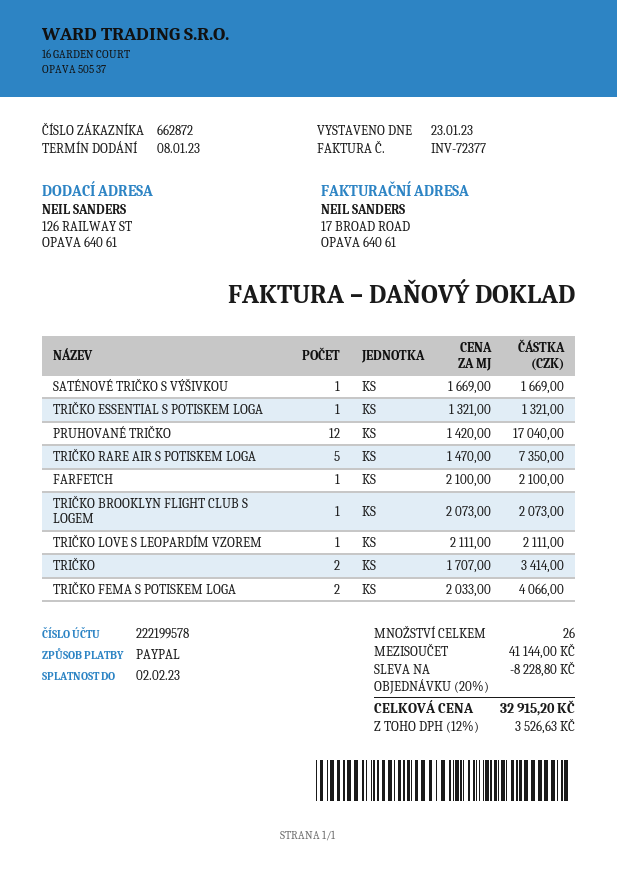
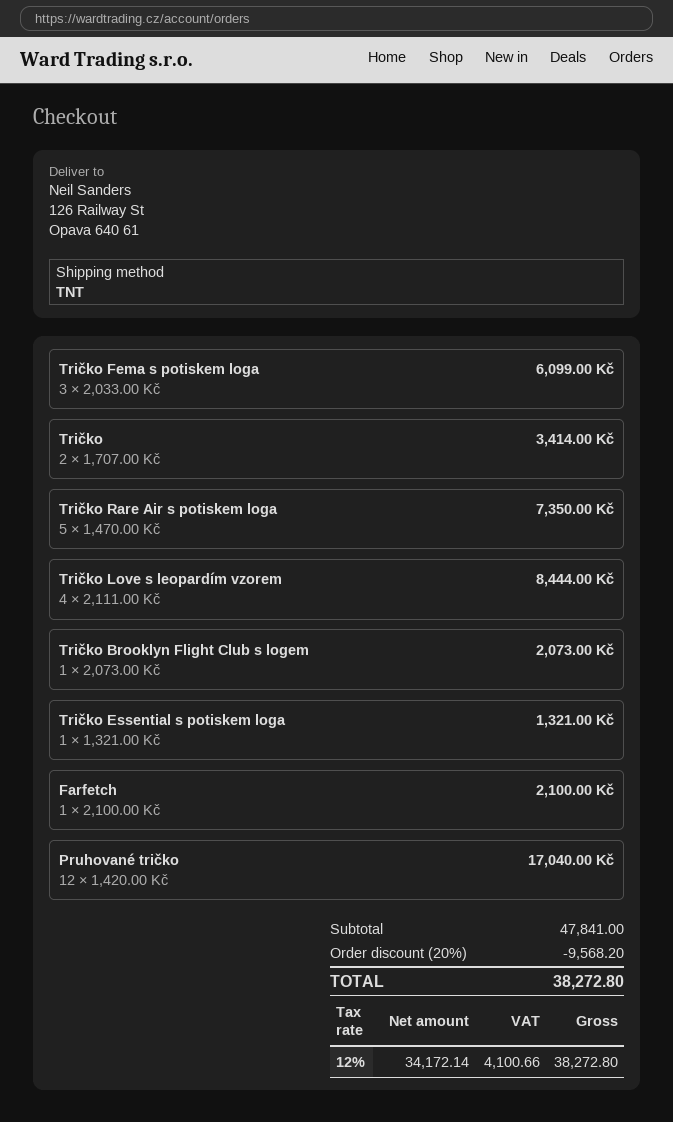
SATÉNOVÉ TRIČKO S VÝŠIVKOU: 1 x 1669.00 = 1669.00 -> none
TRIČKO LOVE S LEOPARDÍM VZOREM: 1 x 2111.00 = 2111.00 -> 4 x 2111.00 = 8444.00
TRIČKO FEMA S POTISKEM LOGA: 2 x 2033.00 = 4066.00 -> 3 x 2033.00 = 6099.00
subtotal: 41144.00 -> 47841.00
discount: 20% = 8228.80 -> 20% = 9568.20
tax: 12% = 3526.63 -> 12% = 4100.66
total: 32915.20 -> 38272.80

